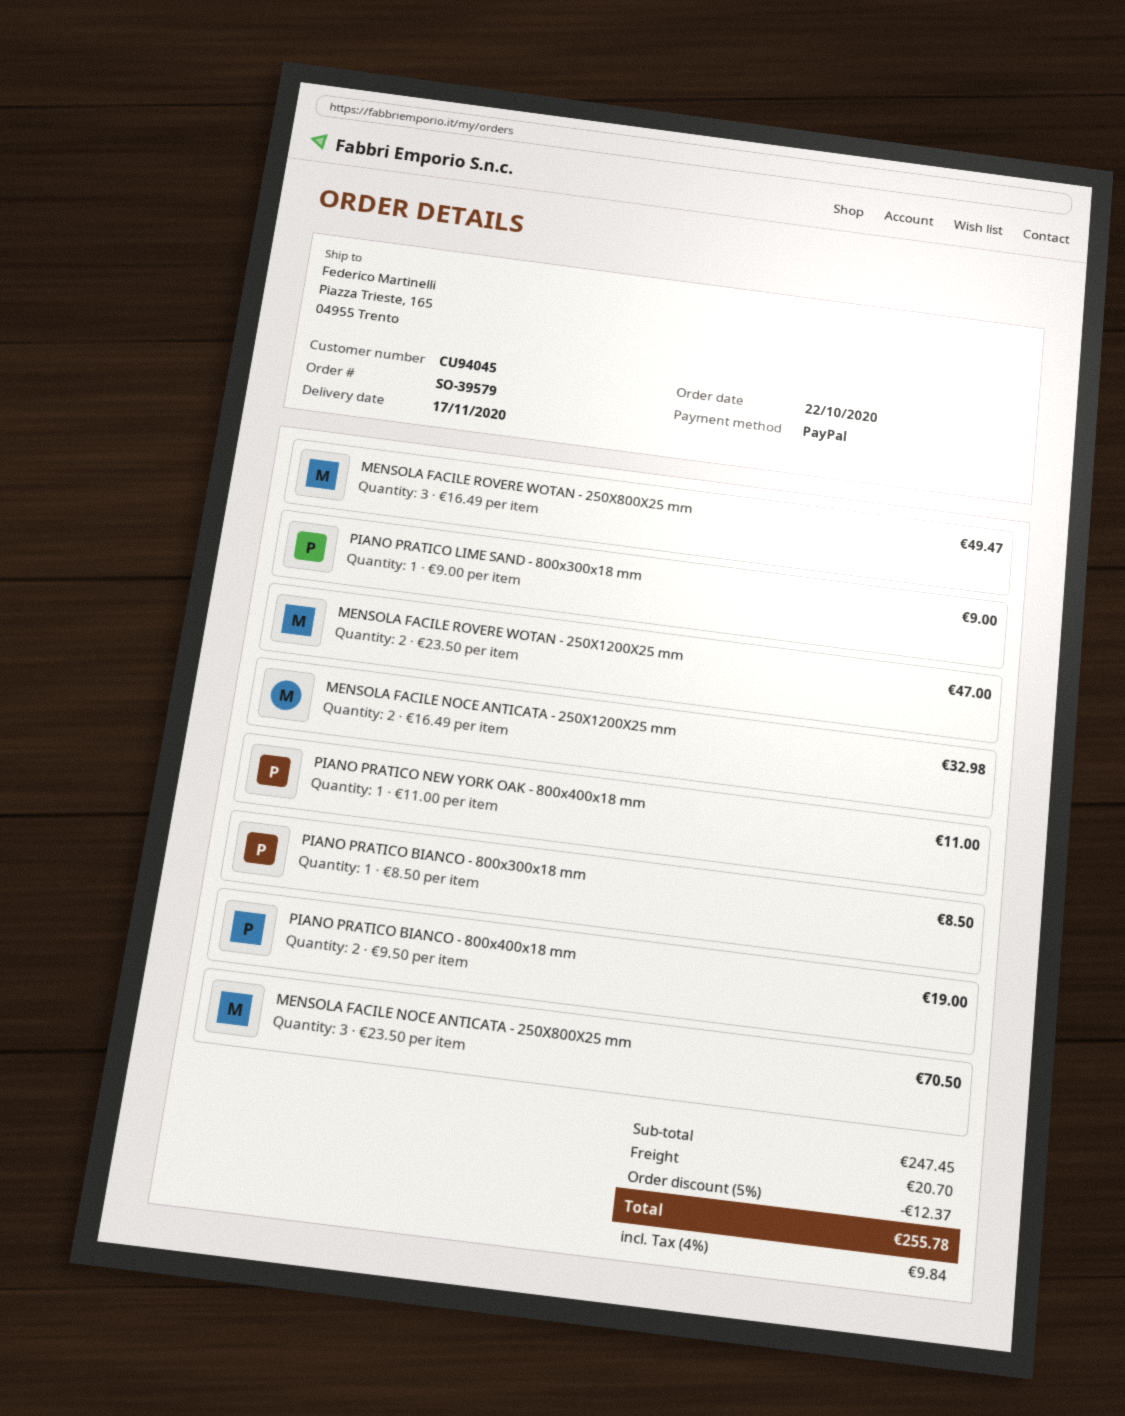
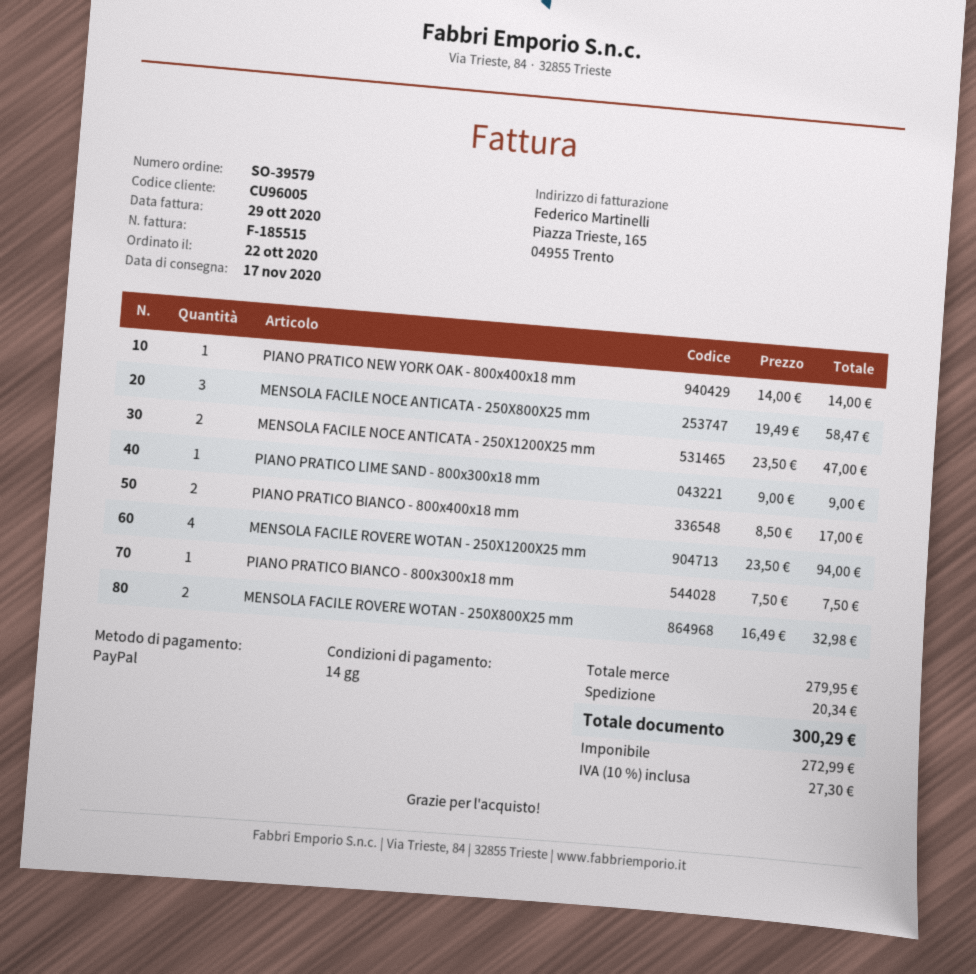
customer number: CU94045 -> CU96005
MENSOLA FACILE ROVERE WOTAN - 250X800X25 mm: 3 x 16.49 = 49.47 -> 2 x 16.49 = 32.98
MENSOLA FACILE ROVERE WOTAN - 250X1200X25 mm: 2 x 23.50 = 47.00 -> 4 x 23.50 = 94.00
MENSOLA FACILE NOCE ANTICATA - 250X1200X25 mm: 2 x 16.49 = 32.98 -> 2 x 23.50 = 47.00
PIANO PRATICO NEW YORK OAK - 800x400x18 mm: 1 x 11.00 = 11.00 -> 1 x 14.00 = 14.00
PIANO PRATICO BIANCO - 800x300x18 mm: 1 x 8.50 = 8.50 -> 1 x 7.50 = 7.50
PIANO PRATICO BIANCO - 800x400x18 mm: 2 x 9.50 = 19.00 -> 2 x 8.50 = 17.00
MENSOLA FACILE NOCE ANTICATA - 250X800X25 mm: 3 x 23.50 = 70.50 -> 3 x 19.49 = 58.47
subtotal: 247.45 -> 279.95
discount: 5% = 12.37 -> none
shipping: 20.70 -> 20.34
tax: 4% = 9.84 -> 10% = 27.30
total: 255.78 -> 300.29

